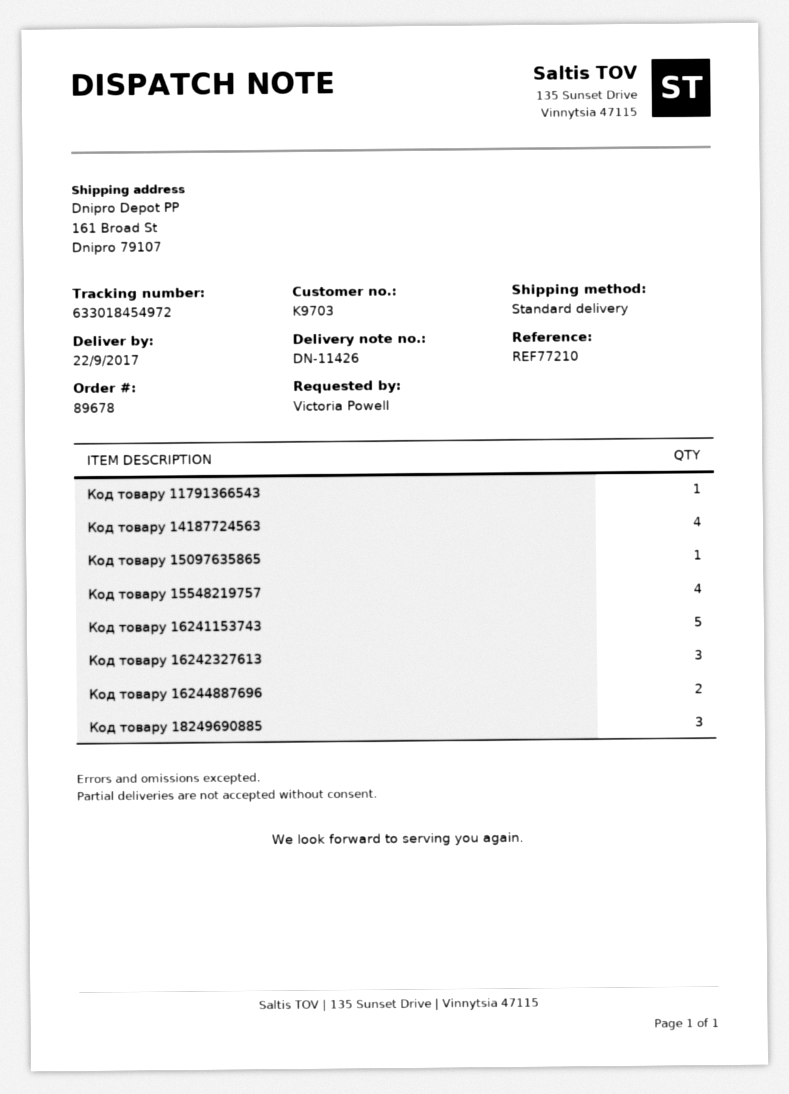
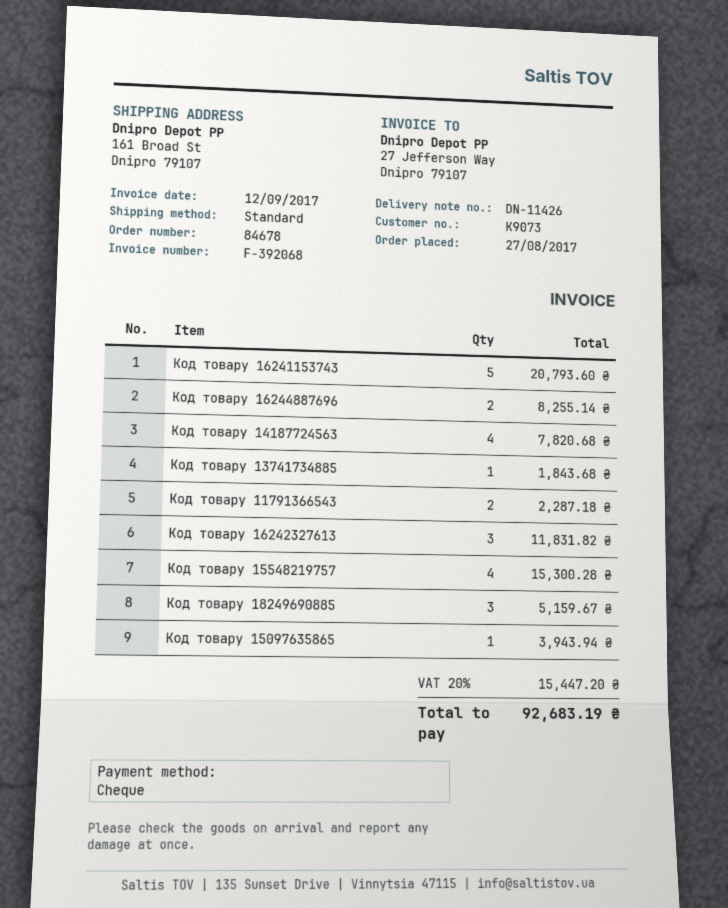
order number: 89678 -> 84678
customer number: K9703 -> K9073
Код товару 11791366543: 1 -> 2
Код товару 13741734885: none -> 1

